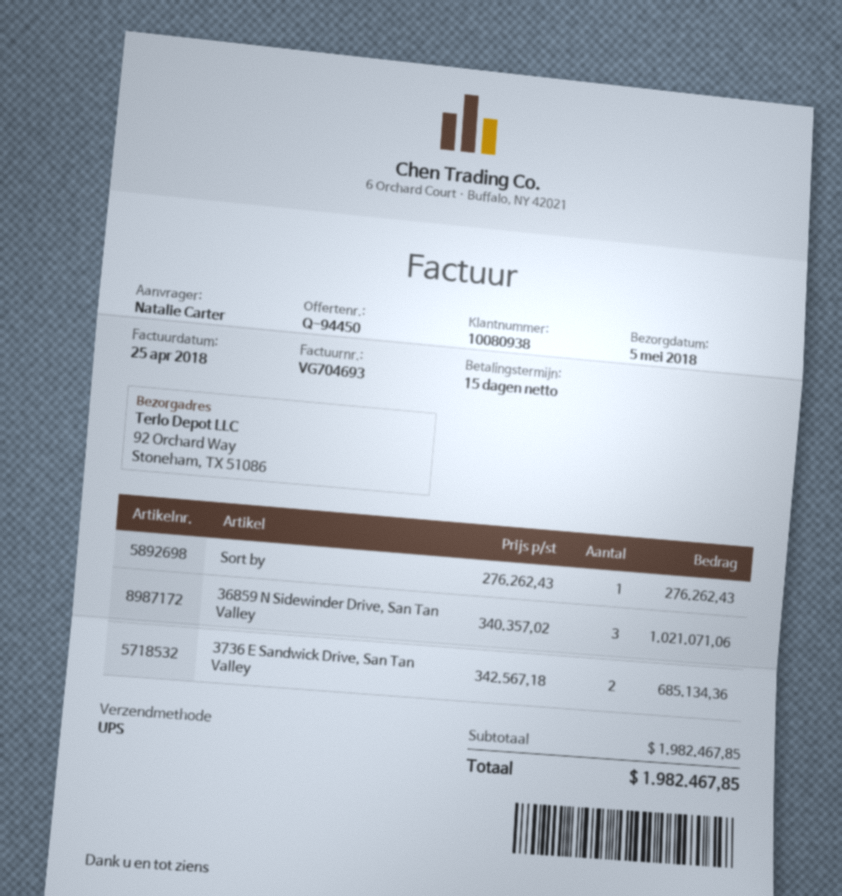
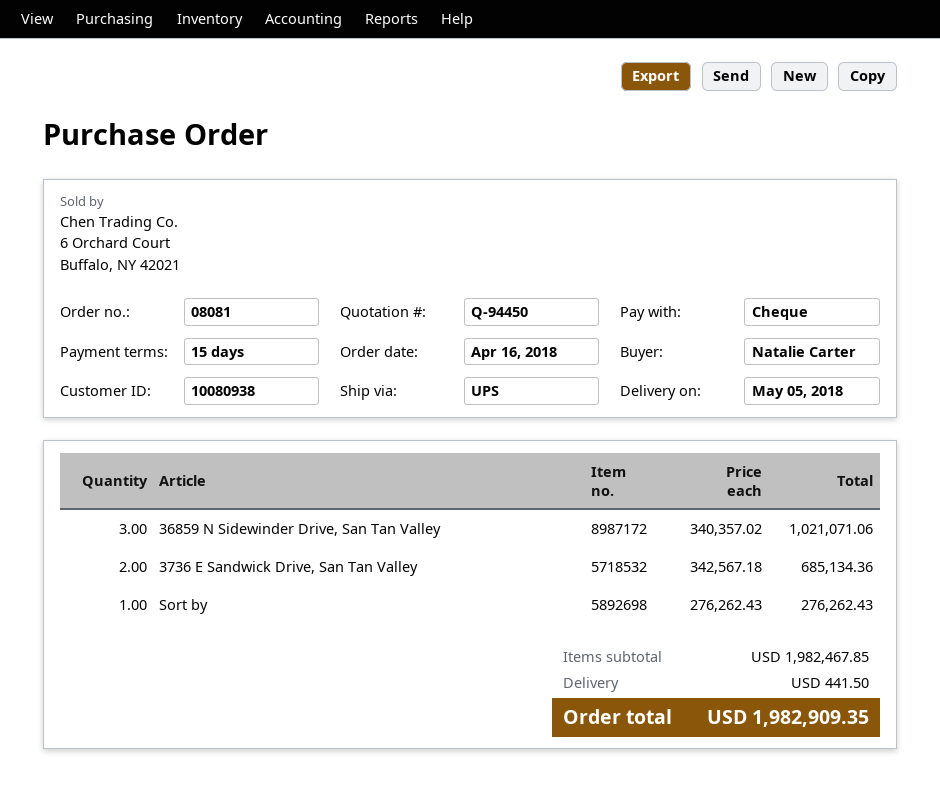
shipping: none -> 441.50
total: 1982467.85 -> 1982909.35

